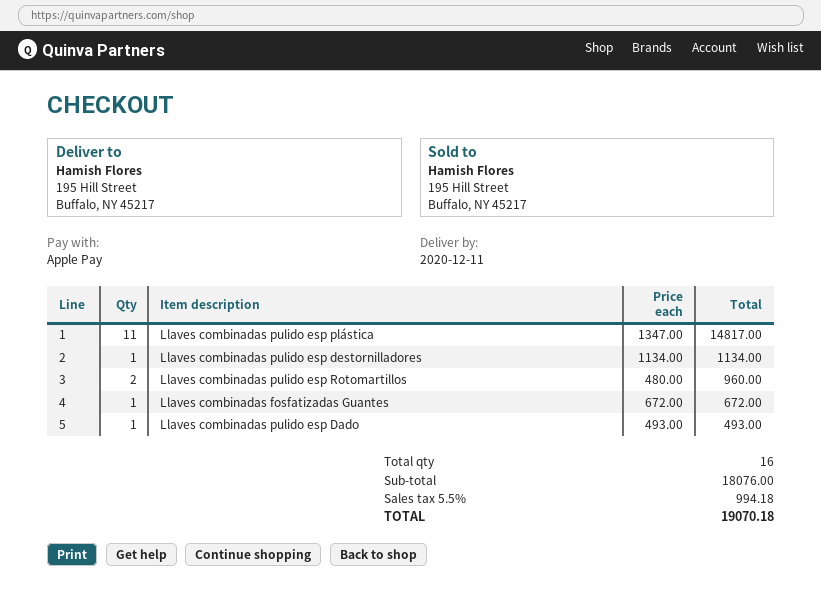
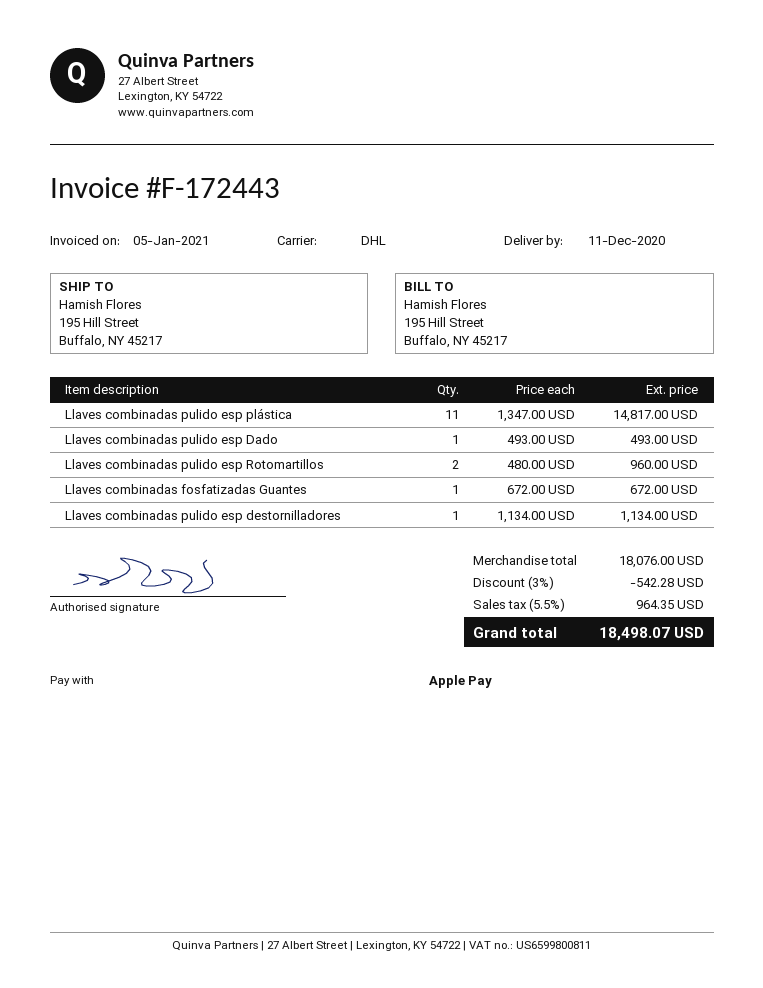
discount: none -> 3% = 542.28
tax: 5.5% = 994.18 -> 5.5% = 964.35
total: 19070.18 -> 18498.07

